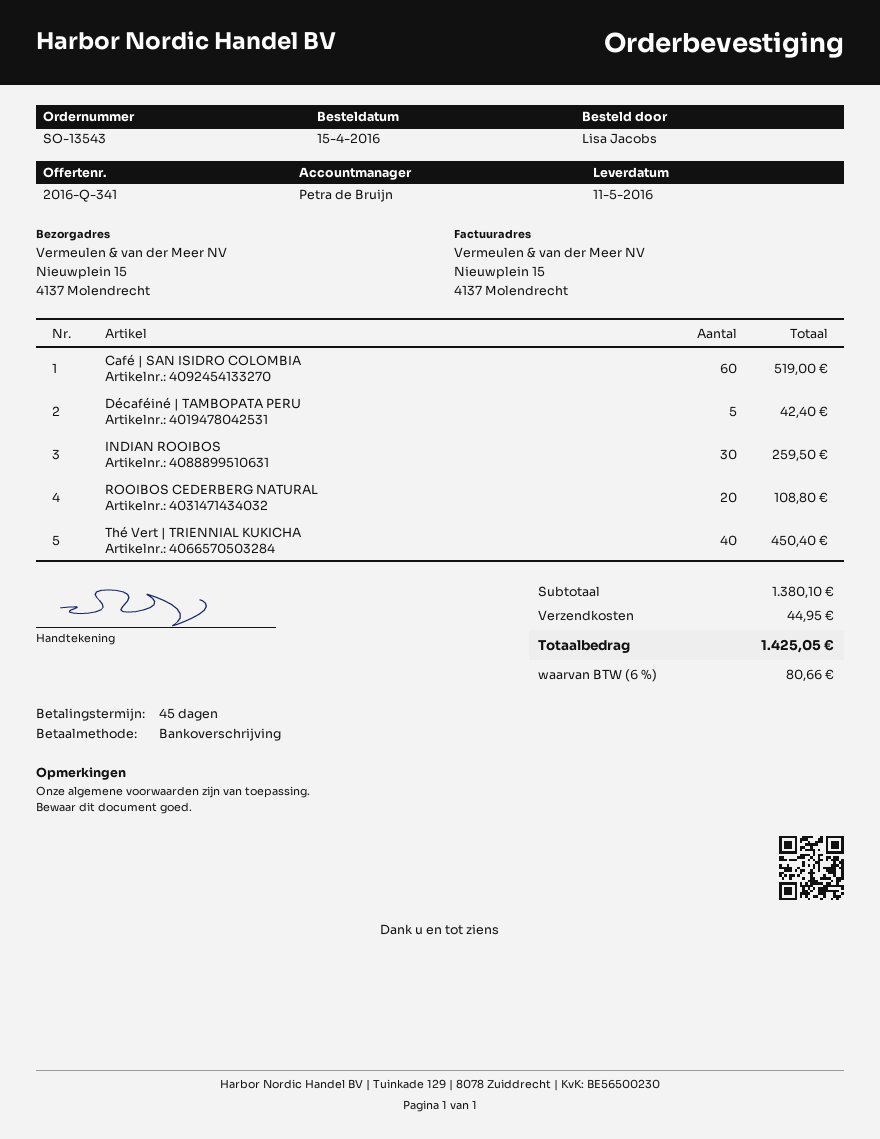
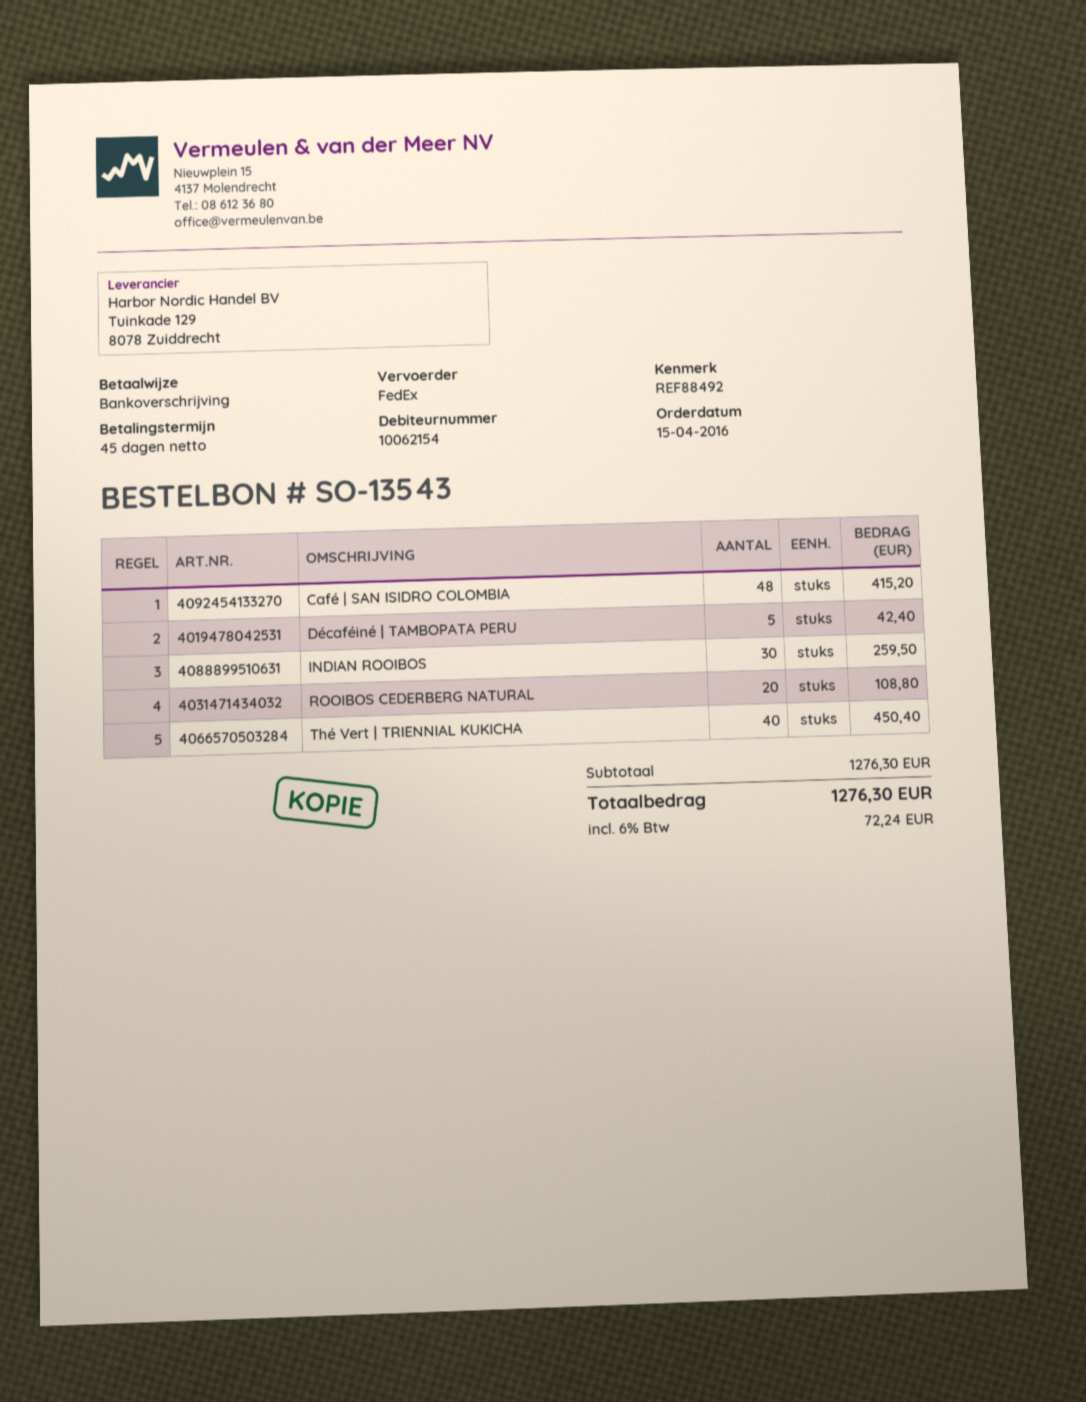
Café | SAN ISIDRO COLOMBIA: 60 for 519.00 -> 48 for 415.20
subtotal: 1380.10 -> 1276.30
shipping: 44.95 -> none
tax: 6% = 80.66 -> 6% = 72.24
total: 1425.05 -> 1276.30

